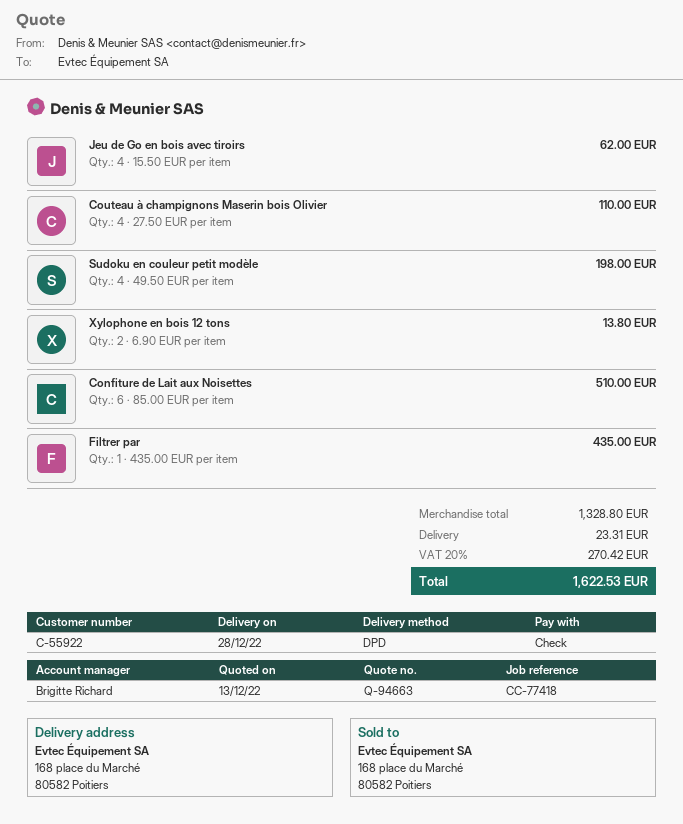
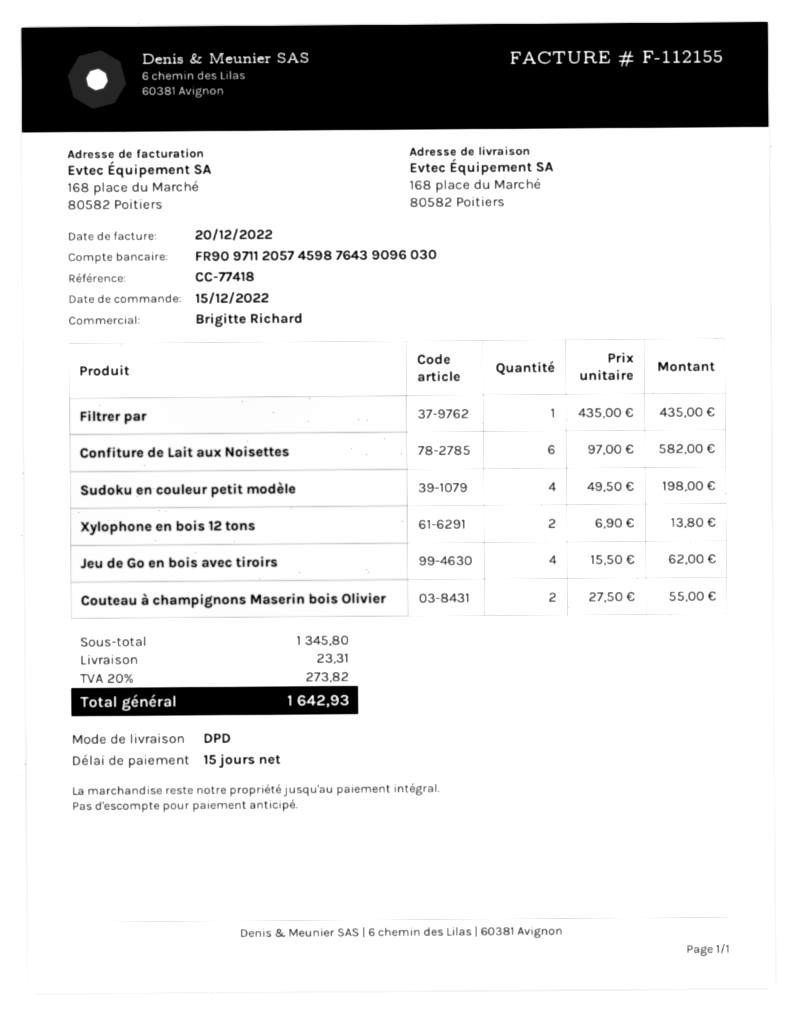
Couteau à champignons Maserin bois Olivier: 4 x 27.50 = 110.00 -> 2 x 27.50 = 55.00
Confiture de Lait aux Noisettes: 6 x 85.00 = 510.00 -> 6 x 97.00 = 582.00
subtotal: 1328.80 -> 1345.80
tax: 20% = 270.42 -> 20% = 273.82
total: 1622.53 -> 1642.93

